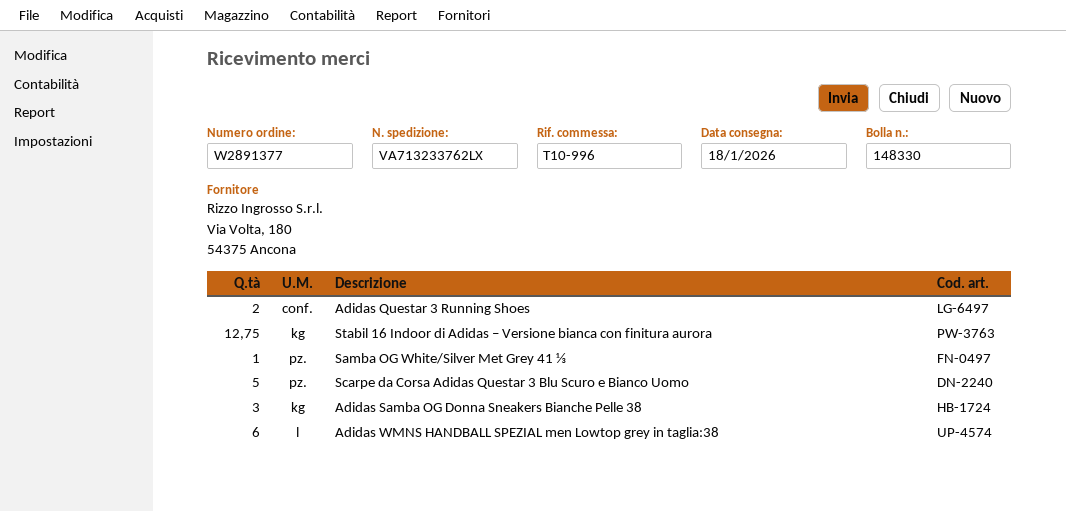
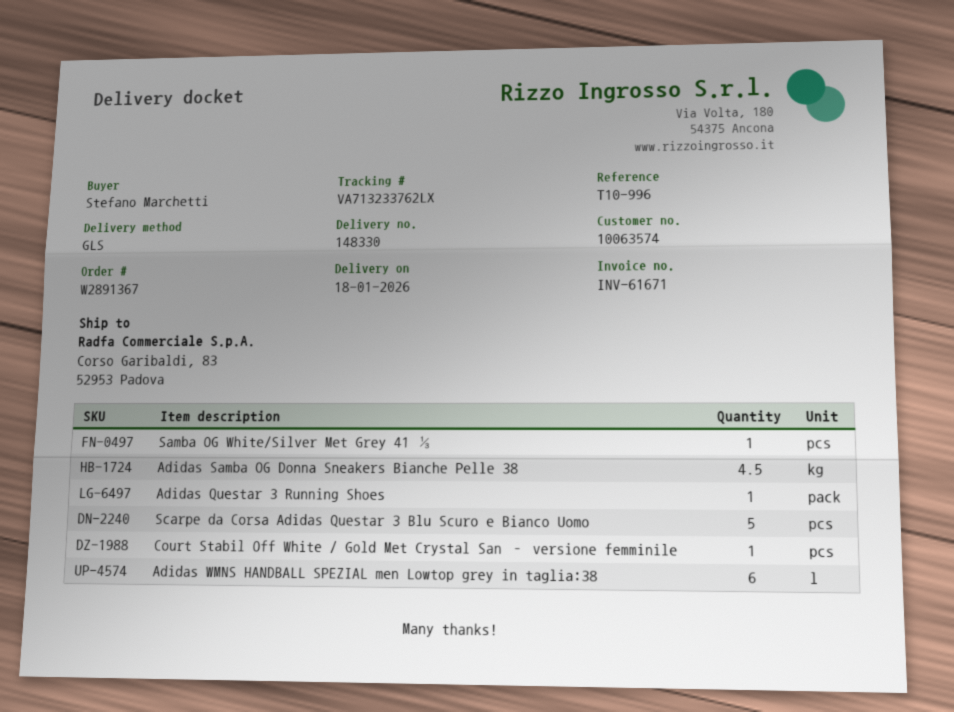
order number: W2891377 -> W2891367
Adidas Questar 3 Running Shoes: 2 -> 1
Stabil 16 Indoor di Adidas – Versione bianca con finitura aurora: 12.75 -> none
Adidas Samba OG Donna Sneakers Bianche Pelle 38: 3 -> 4.5
Court Stabil Off White / Gold Met Crystal San – versione femminile: none -> 1

